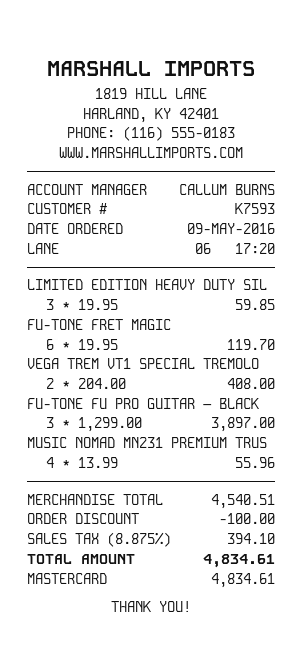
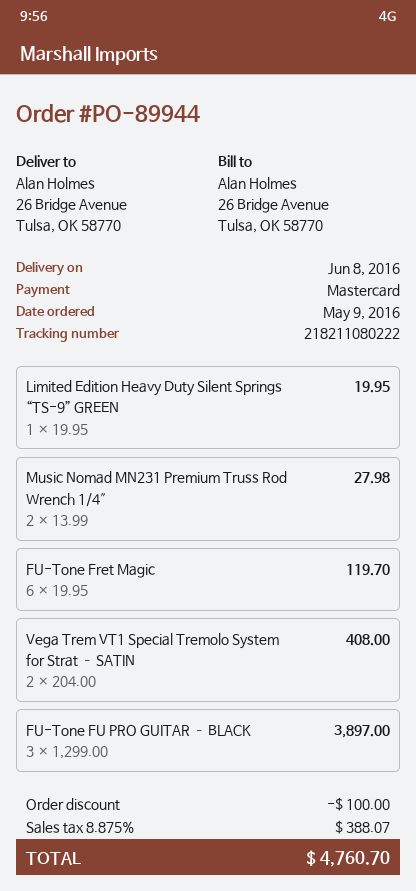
LIMITED EDITION HEAVY DUTY SIL: 3 x 19.95 = 59.85 -> 1 x 19.95 = 19.95
MUSIC NOMAD MN231 PREMIUM TRUS: 4 x 13.99 = 55.96 -> 2 x 13.99 = 27.98
tax: 8.875% = 394.10 -> 8.875% = 388.07
total: 4834.61 -> 4760.70

